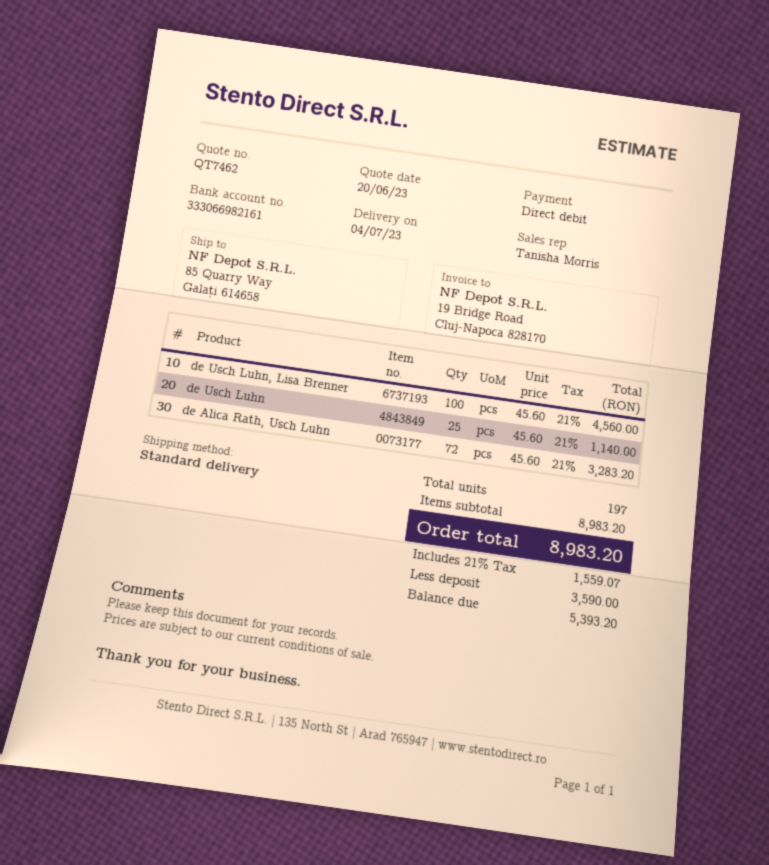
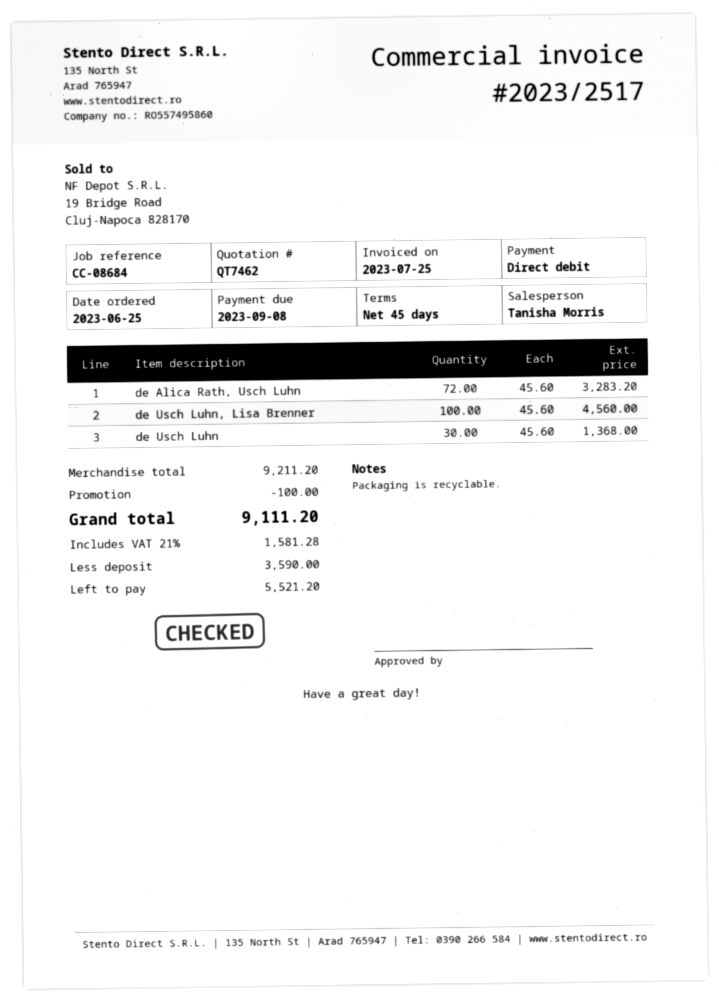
de Usch Luhn: 25 x 45.60 = 1140.00 -> 30 x 45.60 = 1368.00
subtotal: 8983.20 -> 9211.20
discount: none -> 100.00
tax: 21% = 1559.07 -> 21% = 1581.28
total: 8983.20 -> 9111.20
balance: 5393.20 -> 5521.20

